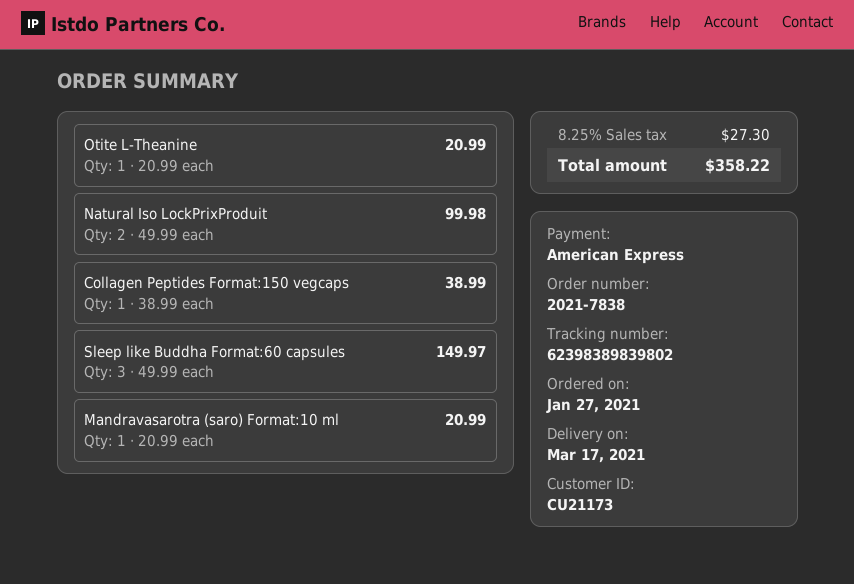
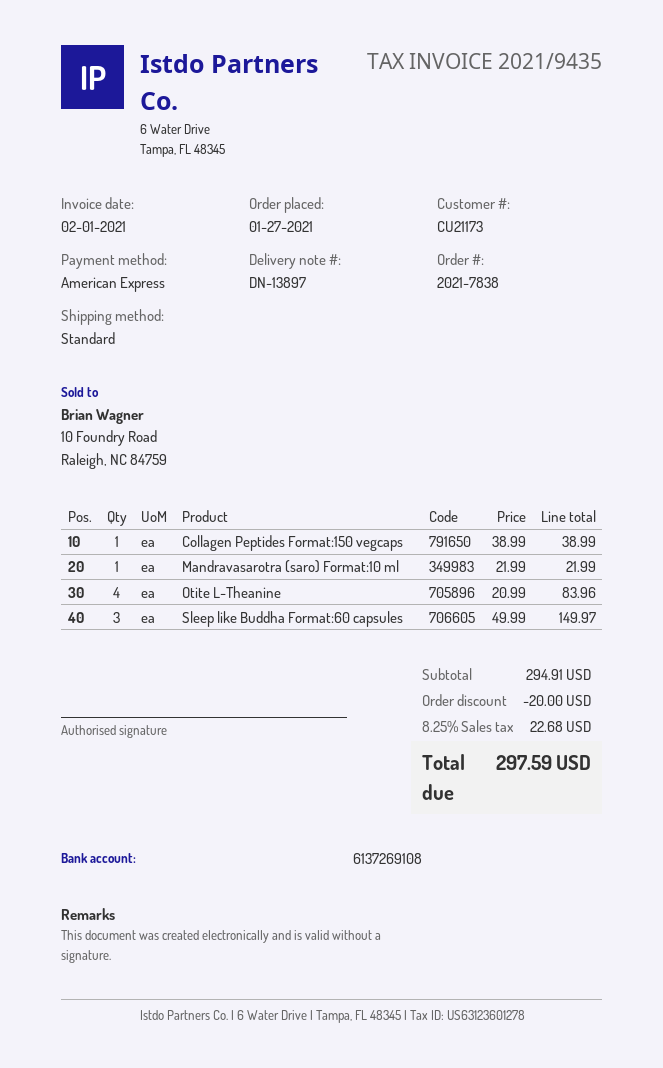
Otite L-Theanine: 1 x 20.99 = 20.99 -> 4 x 20.99 = 83.96
Natural Iso LockPrixProduit: 2 x 49.99 = 99.98 -> none
Mandravasarotra (saro) Format:10 ml: 1 x 20.99 = 20.99 -> 1 x 21.99 = 21.99
discount: none -> 20.00
tax: 8.25% = 27.30 -> 8.25% = 22.68
total: 358.22 -> 297.59

